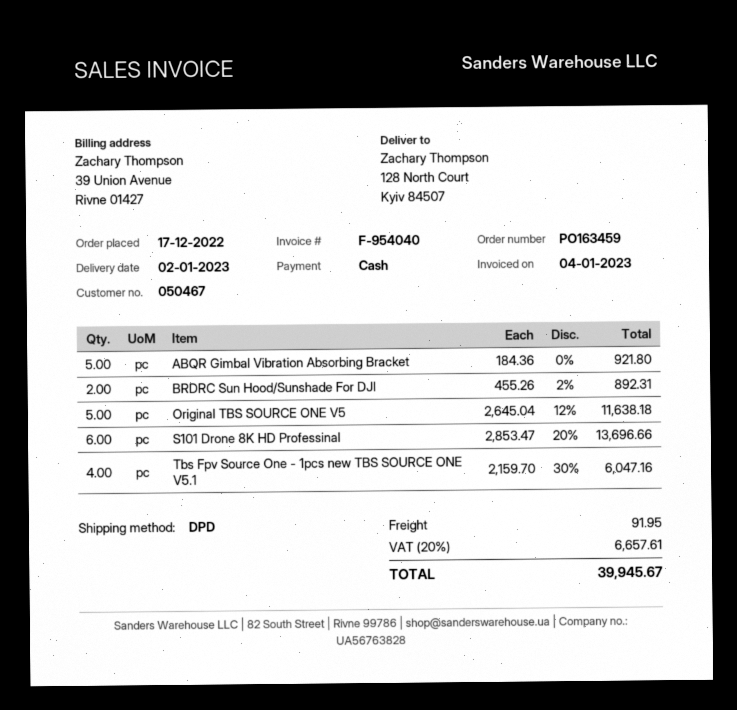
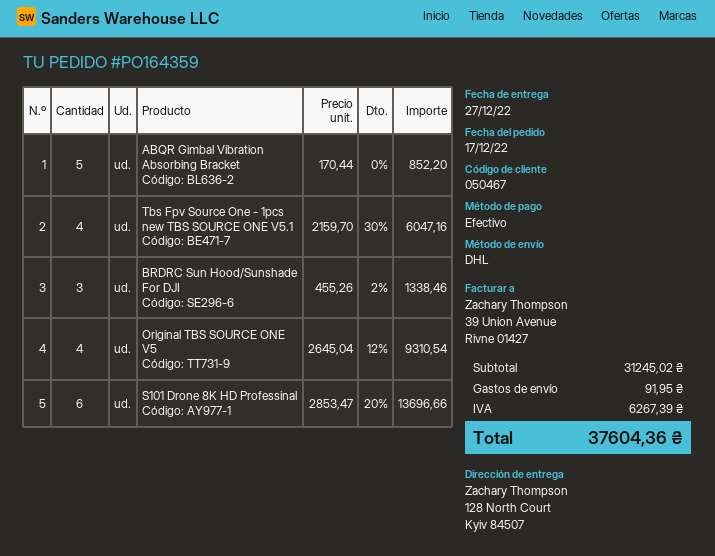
order number: PO163459 -> PO164359
delivery date: 2023-01-02 -> 2022-12-27
shipping method: DPD -> DHL
ABQR Gimbal Vibration Absorbing Bracket: 5 x 184.36 = 921.80 -> 5 x 170.44 = 852.20
BRDRC Sun Hood/Sunshade For DJI: 2 x 455.26 - 2% = 892.31 -> 3 x 455.26 - 2% = 1338.46
Original TBS SOURCE ONE V5: 5 x 2645.04 - 12% = 11638.18 -> 4 x 2645.04 - 12% = 9310.54
tax: 6657.61 -> 6267.39
total: 39945.67 -> 37604.36

